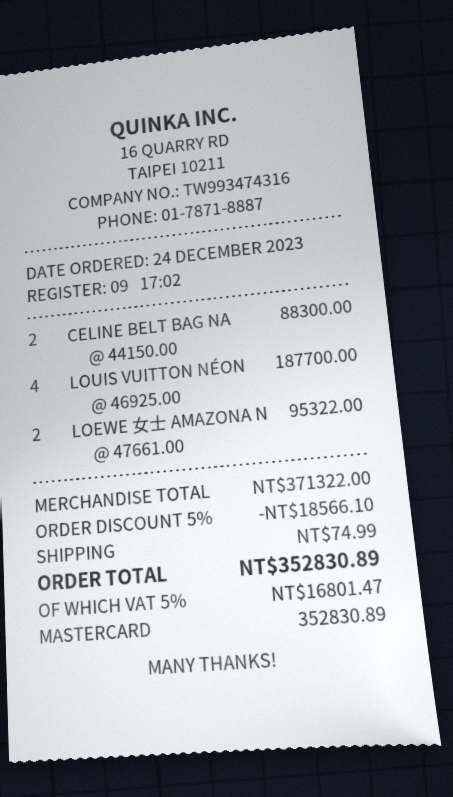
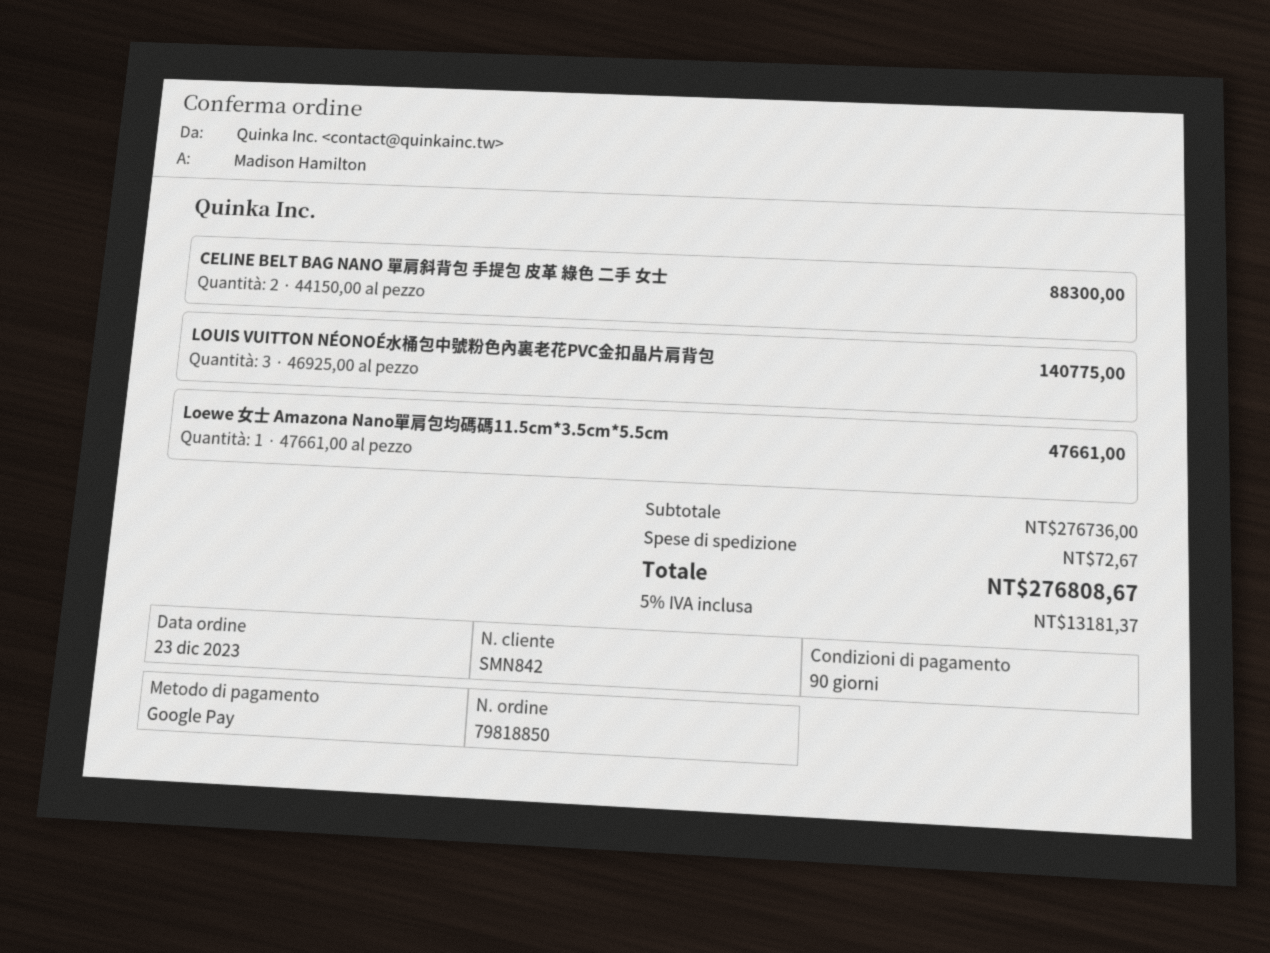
order date: 2023-12-24 -> 2023-12-23
payment method: Mastercard -> Google Pay
LOUIS VUITTON NÉON: 4 x 46925.00 = 187700.00 -> 3 x 46925.00 = 140775.00
LOEWE 女士 AMAZONA N: 2 x 47661.00 = 95322.00 -> 1 x 47661.00 = 47661.00
subtotal: 371322.00 -> 276736.00
discount: 5% = 18566.10 -> none
shipping: 74.99 -> 72.67
tax: 5% = 16801.47 -> 5% = 13181.37
total: 352830.89 -> 276808.67

